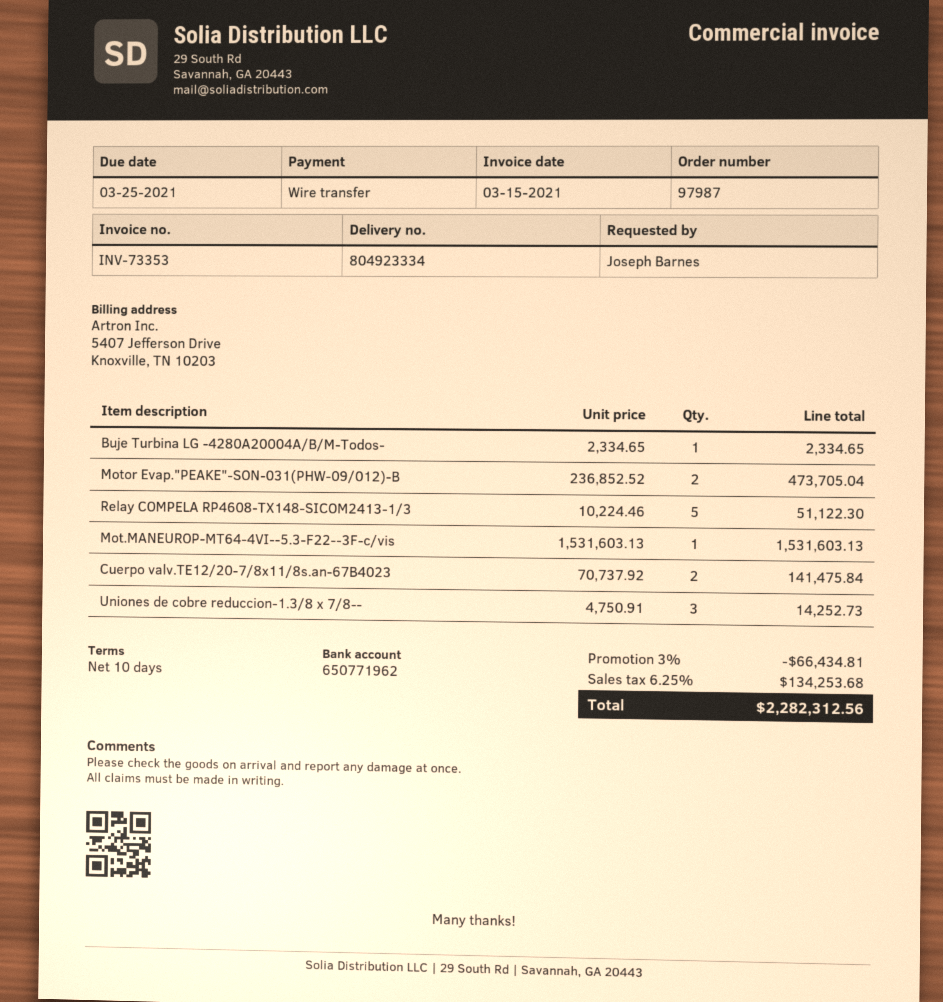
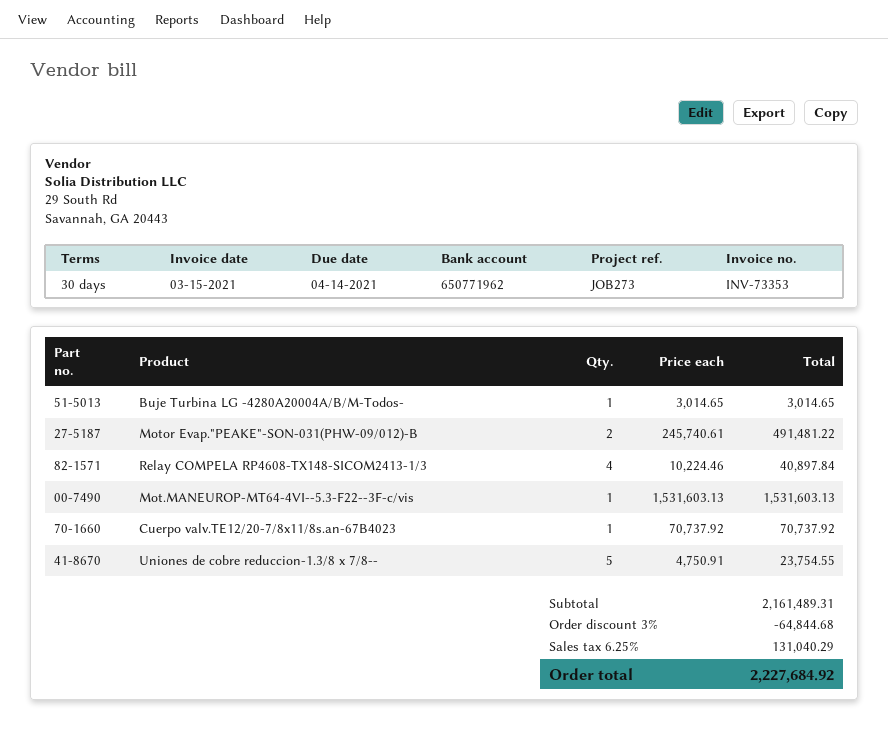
payment terms: 10 days -> 30 days
due date: 2021-03-25 -> 2021-04-14
Buje Turbina LG -4280A20004A/B/M-Todos-: 1 x 2334.65 = 2334.65 -> 1 x 3014.65 = 3014.65
Motor Evap."PEAKE"-SON-031(PHW-09/012)-B: 2 x 236852.52 = 473705.04 -> 2 x 245740.61 = 491481.22
Relay COMPELA RP4608-TX148-SICOM2413-1/3: 5 x 10224.46 = 51122.30 -> 4 x 10224.46 = 40897.84
Cuerpo valv.TE12/20-7/8x11/8s.an-67B4023: 2 x 70737.92 = 141475.84 -> 1 x 70737.92 = 70737.92
Uniones de cobre reduccion-1.3/8 x 7/8--: 3 x 4750.91 = 14252.73 -> 5 x 4750.91 = 23754.55
discount: 3% = 66434.81 -> 3% = 64844.68
tax: 6.25% = 134253.68 -> 6.25% = 131040.29
total: 2282312.56 -> 2227684.92

